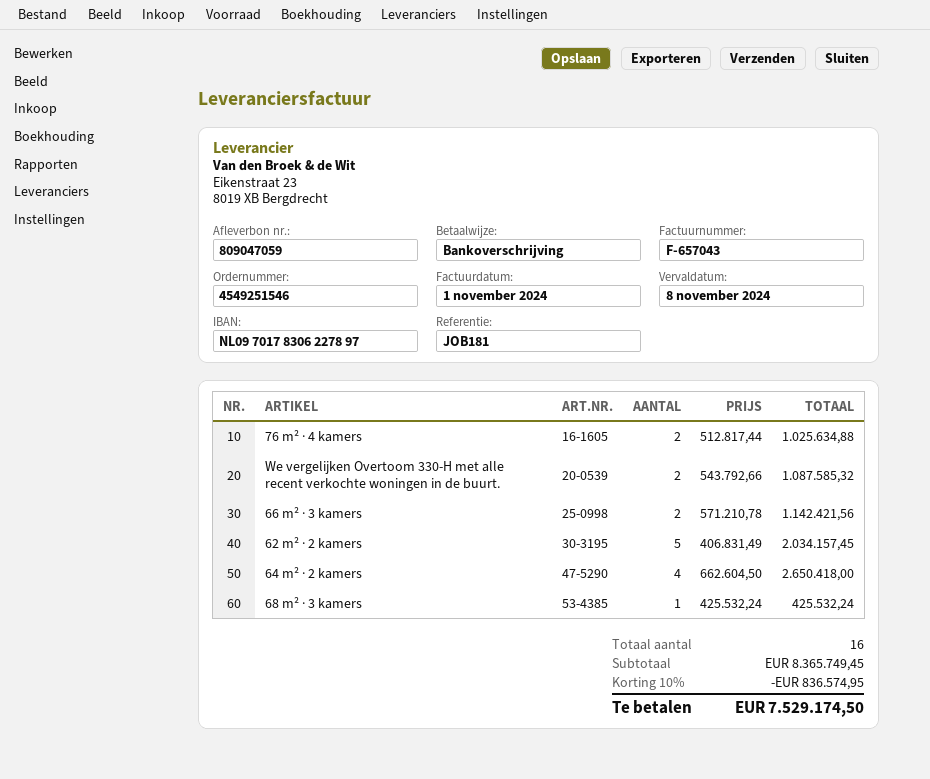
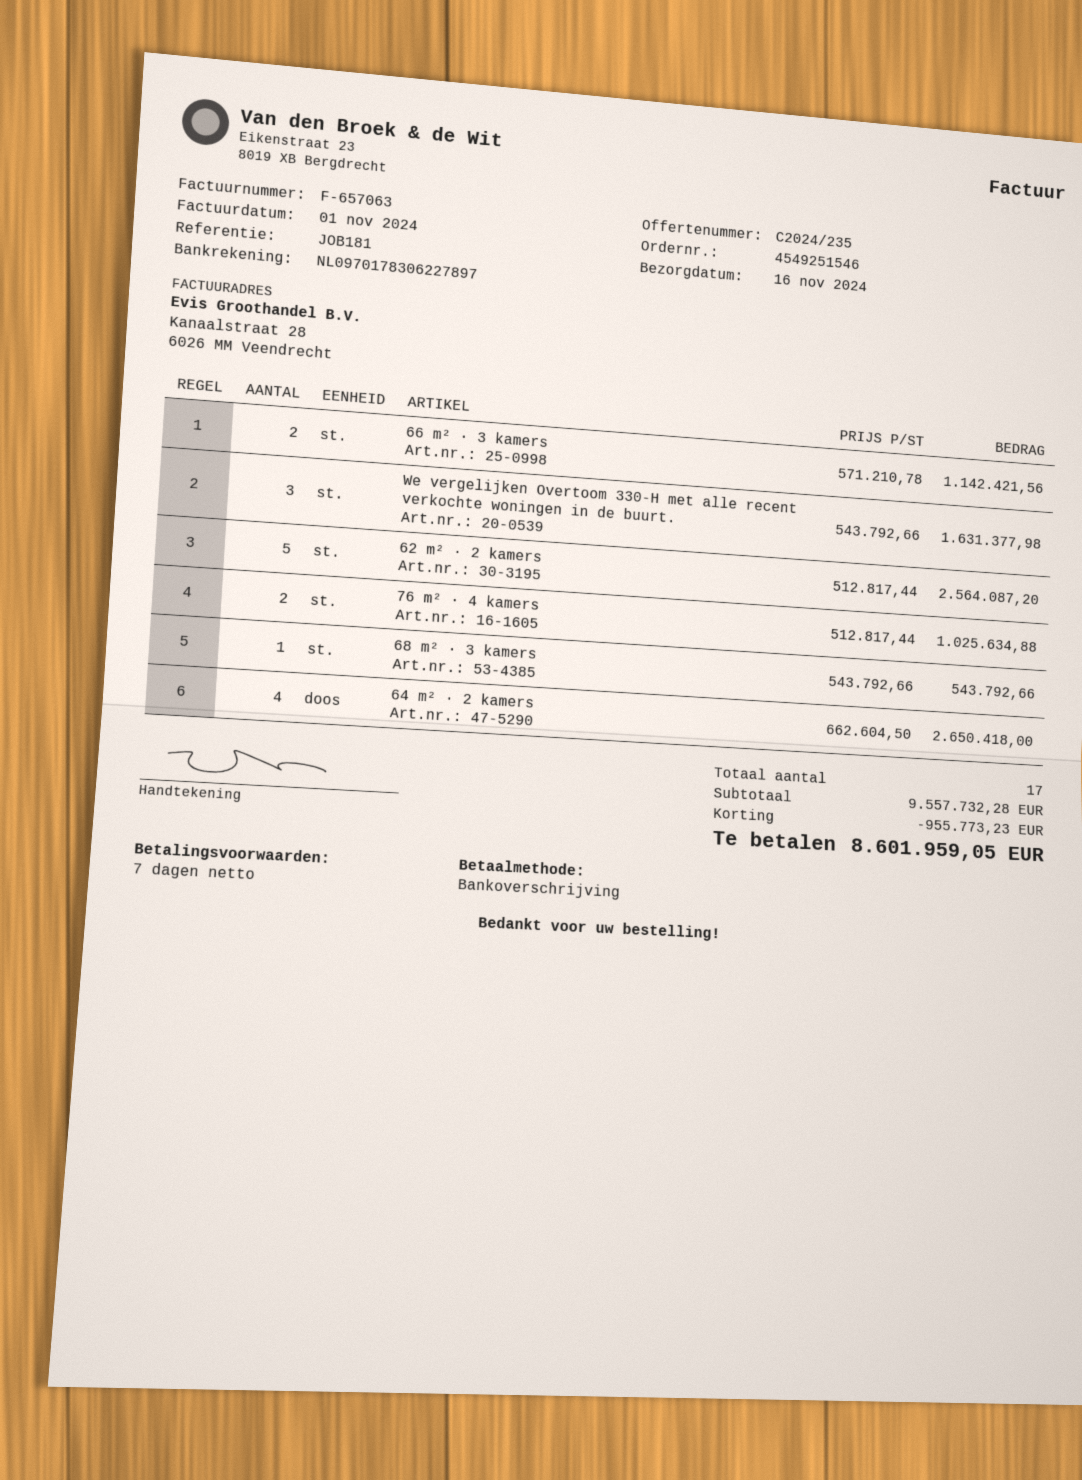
invoice number: F-657043 -> F-657063
We vergelijken Overtoom 330-H met alle recent verkochte woningen in de buurt.: 2 x 543792.66 = 1087585.32 -> 3 x 543792.66 = 1631377.98
62 m² · 2 kamers: 5 x 406831.49 = 2034157.45 -> 5 x 512817.44 = 2564087.20
68 m² · 3 kamers: 1 x 425532.24 = 425532.24 -> 1 x 543792.66 = 543792.66
total quantity: 16 -> 17
subtotal: 8365749.45 -> 9557732.28
discount: 836574.95 -> 955773.23
total: 7529174.50 -> 8601959.05

